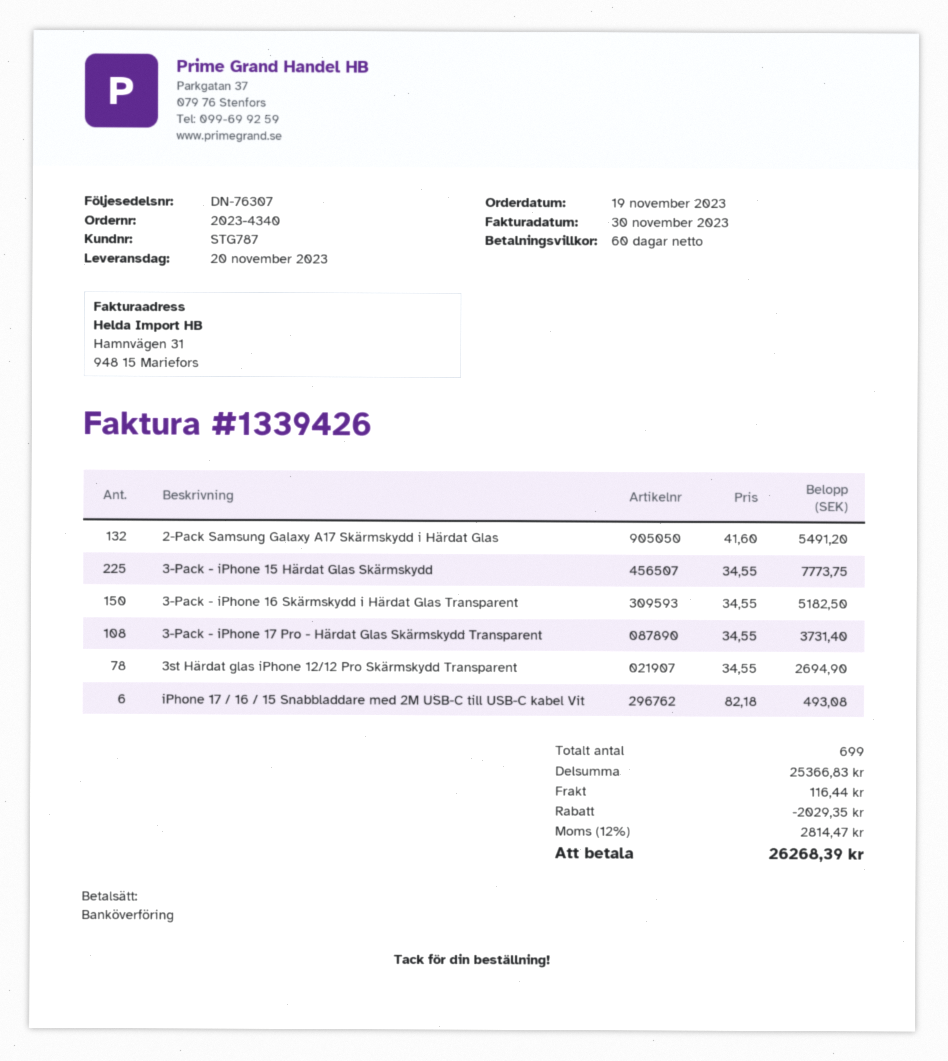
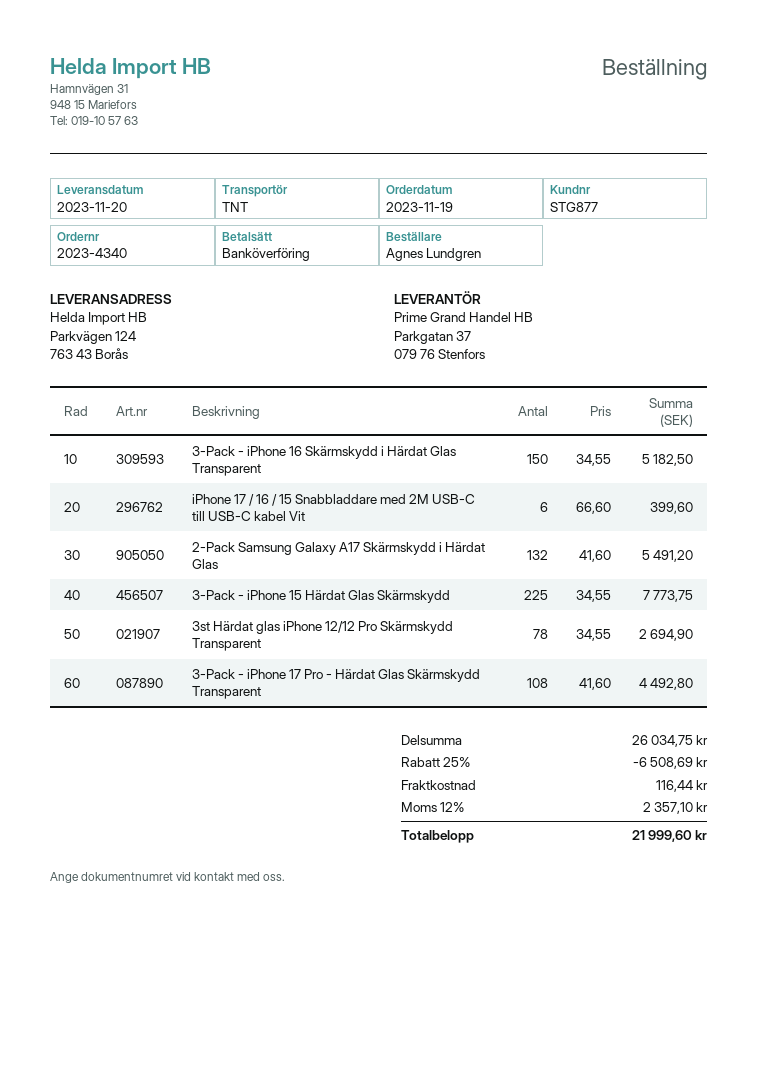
customer number: STG787 -> STG877
3-Pack - iPhone 17 Pro - Härdat Glas Skärmskydd Transparent: 108 x 34.55 = 3731.40 -> 108 x 41.60 = 4492.80
iPhone 17 / 16 / 15 Snabbladdare med 2M USB-C till USB-C kabel Vit: 6 x 82.18 = 493.08 -> 6 x 66.60 = 399.60
subtotal: 25366.83 -> 26034.75
discount: 2029.35 -> 6508.69
tax: 12% = 2814.47 -> 12% = 2357.10
total: 26268.39 -> 21999.60

